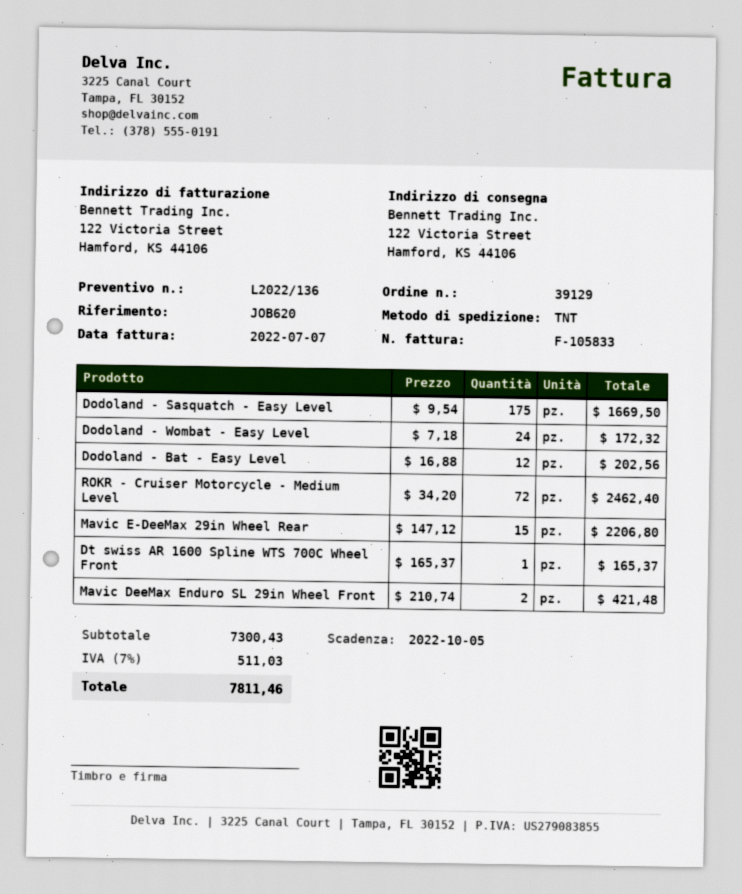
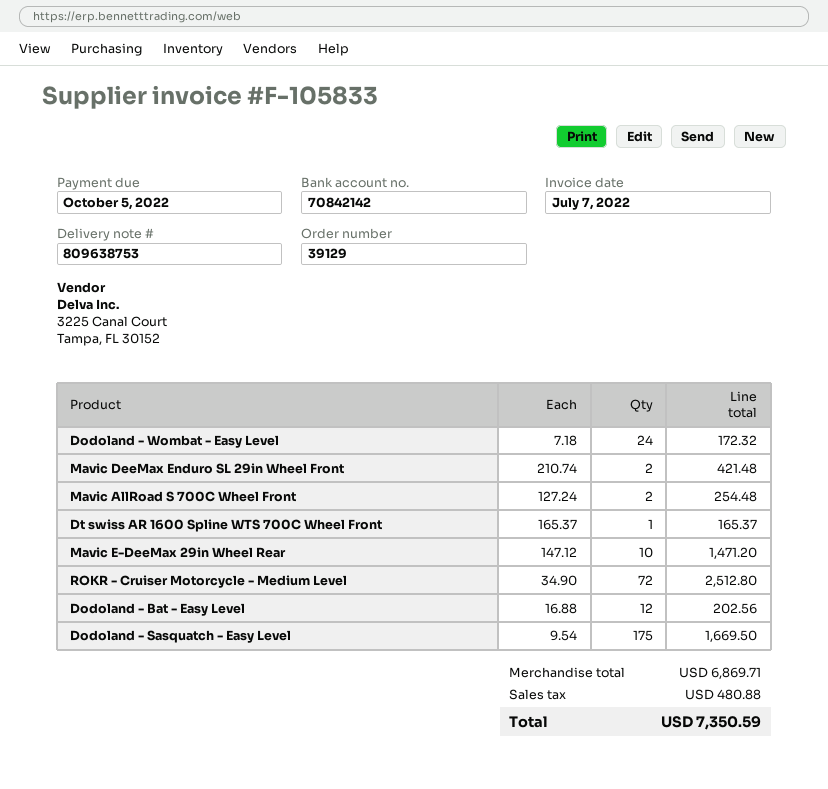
ROKR - Cruiser Motorcycle - Medium Level: 72 x 34.20 = 2462.40 -> 72 x 34.90 = 2512.80
Mavic E-DeeMax 29in Wheel Rear: 15 x 147.12 = 2206.80 -> 10 x 147.12 = 1471.20
Mavic AllRoad S 700C Wheel Front: none -> 2 x 127.24 = 254.48
subtotal: 7300.43 -> 6869.71
tax: 511.03 -> 480.88
total: 7811.46 -> 7350.59

